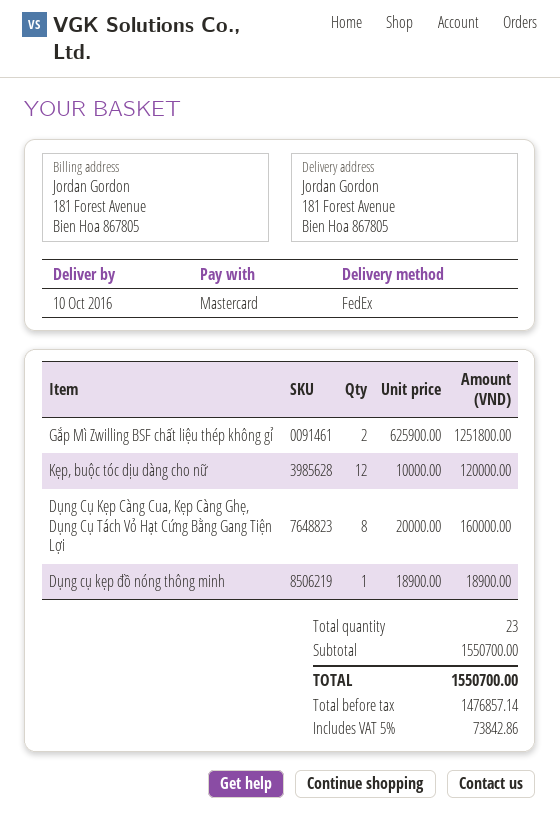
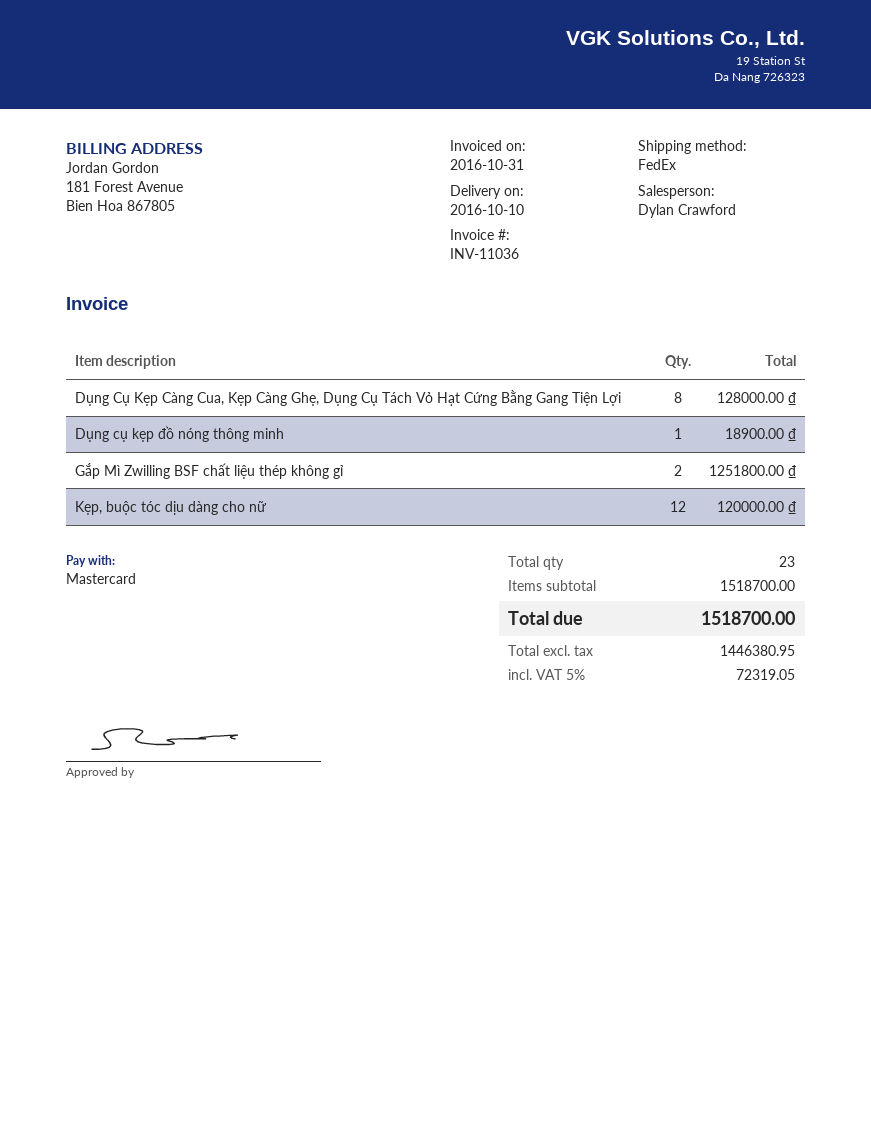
Dụng Cụ Kẹp Càng Cua, Kẹp Càng Ghẹ, Dụng Cụ Tách Vỏ Hạt Cứng Bằng Gang Tiện Lợi: 8 for 160000.00 -> 8 for 128000.00
subtotal: 1550700.00 -> 1518700.00
net: 1476857.14 -> 1446380.95
tax: 5% = 73842.86 -> 5% = 72319.05
total: 1550700.00 -> 1518700.00

